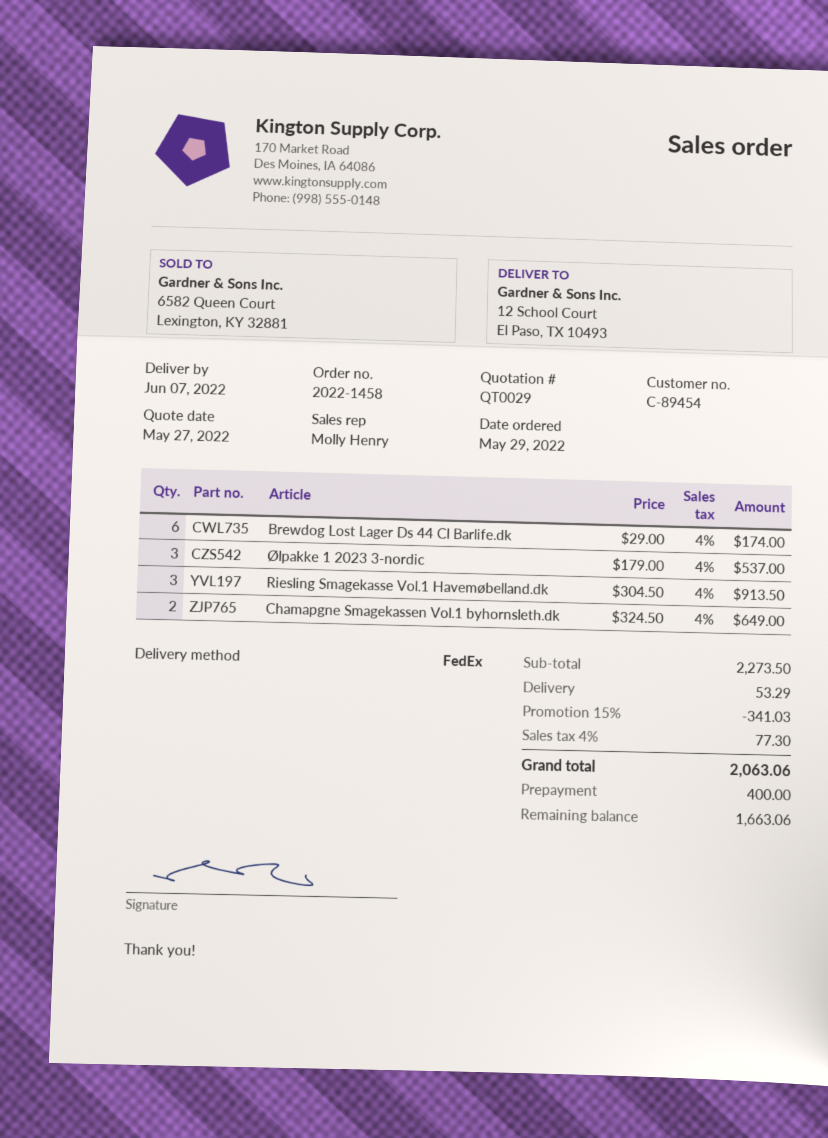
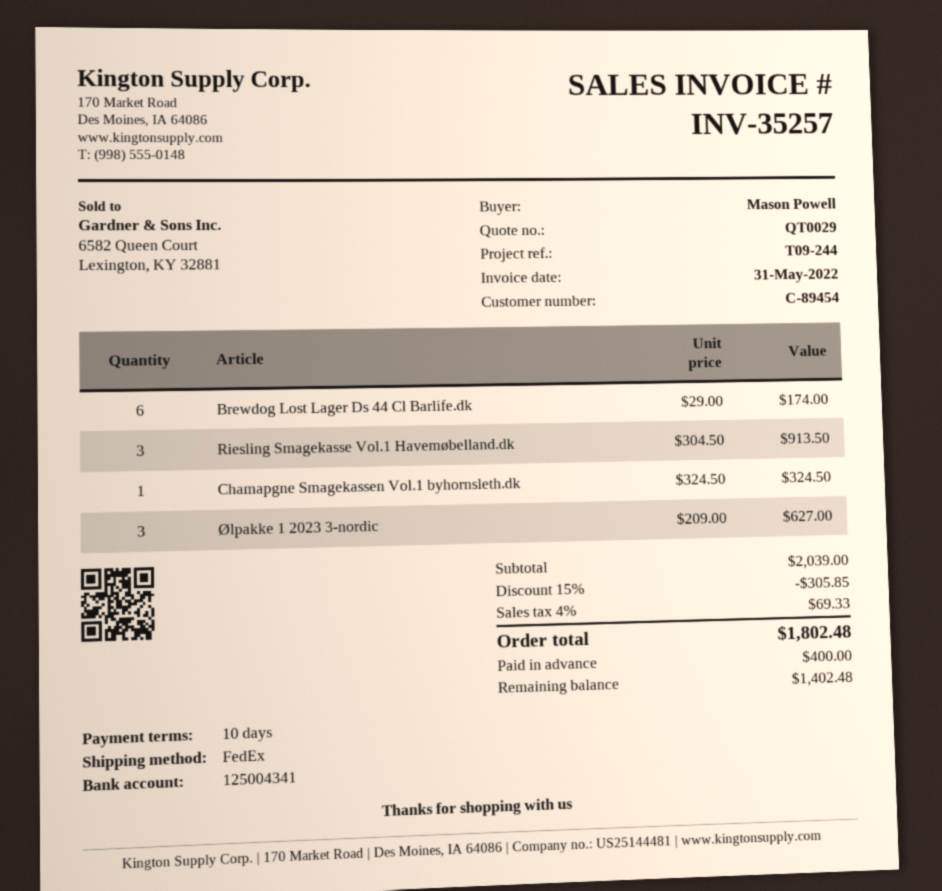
Ølpakke 1 2023 3-nordic: 3 x 179.00 = 537.00 -> 3 x 209.00 = 627.00
Chamapgne Smagekassen Vol.1 byhornsleth.dk: 2 x 324.50 = 649.00 -> 1 x 324.50 = 324.50
subtotal: 2273.50 -> 2039.00
discount: 15% = 341.03 -> 15% = 305.85
shipping: 53.29 -> none
tax: 4% = 77.30 -> 4% = 69.33
total: 2063.06 -> 1802.48
balance: 1663.06 -> 1402.48

